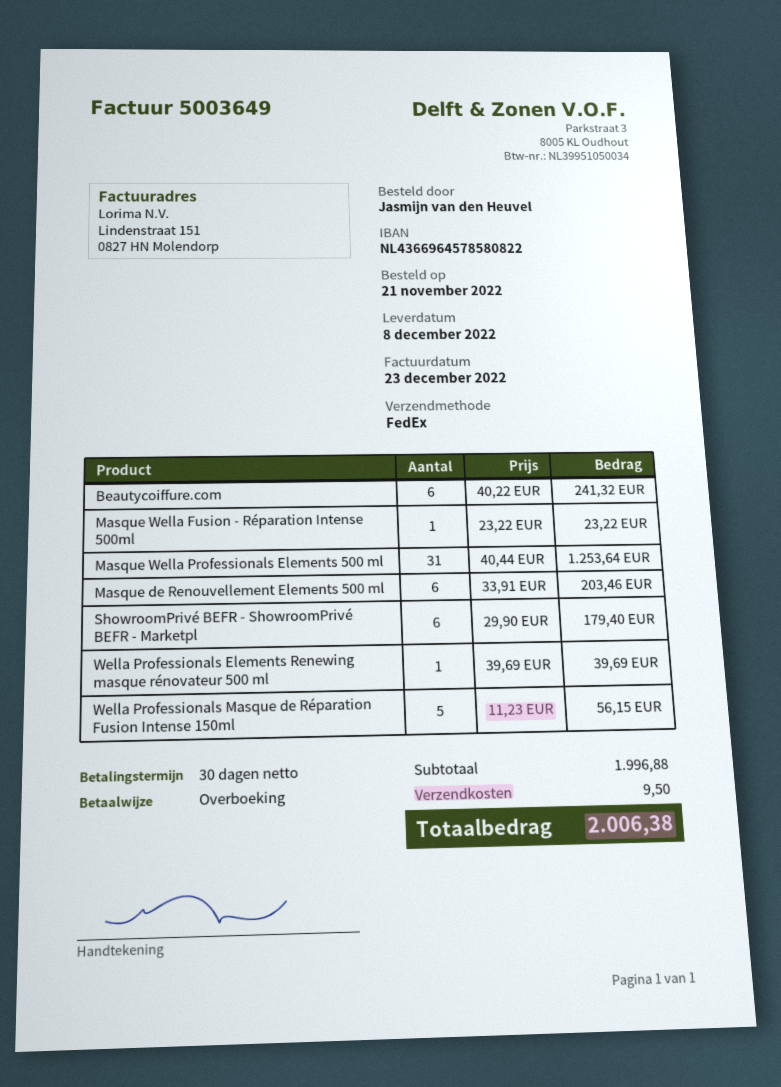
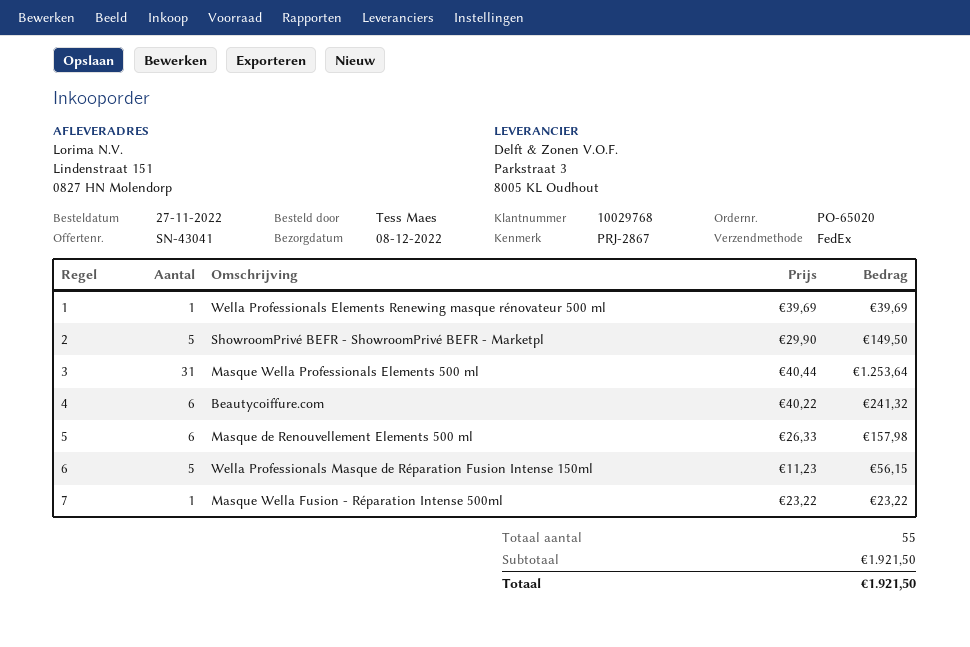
order date: 2022-11-21 -> 2022-11-27
ordered by: Jasmijn van den Heuvel -> Tess Maes
Masque de Renouvellement Elements 500 ml: 6 x 33.91 = 203.46 -> 6 x 26.33 = 157.98
ShowroomPrivé BEFR - ShowroomPrivé BEFR - Marketpl: 6 x 29.90 = 179.40 -> 5 x 29.90 = 149.50
subtotal: 1996.88 -> 1921.50
shipping: 9.50 -> none
total: 2006.38 -> 1921.50

